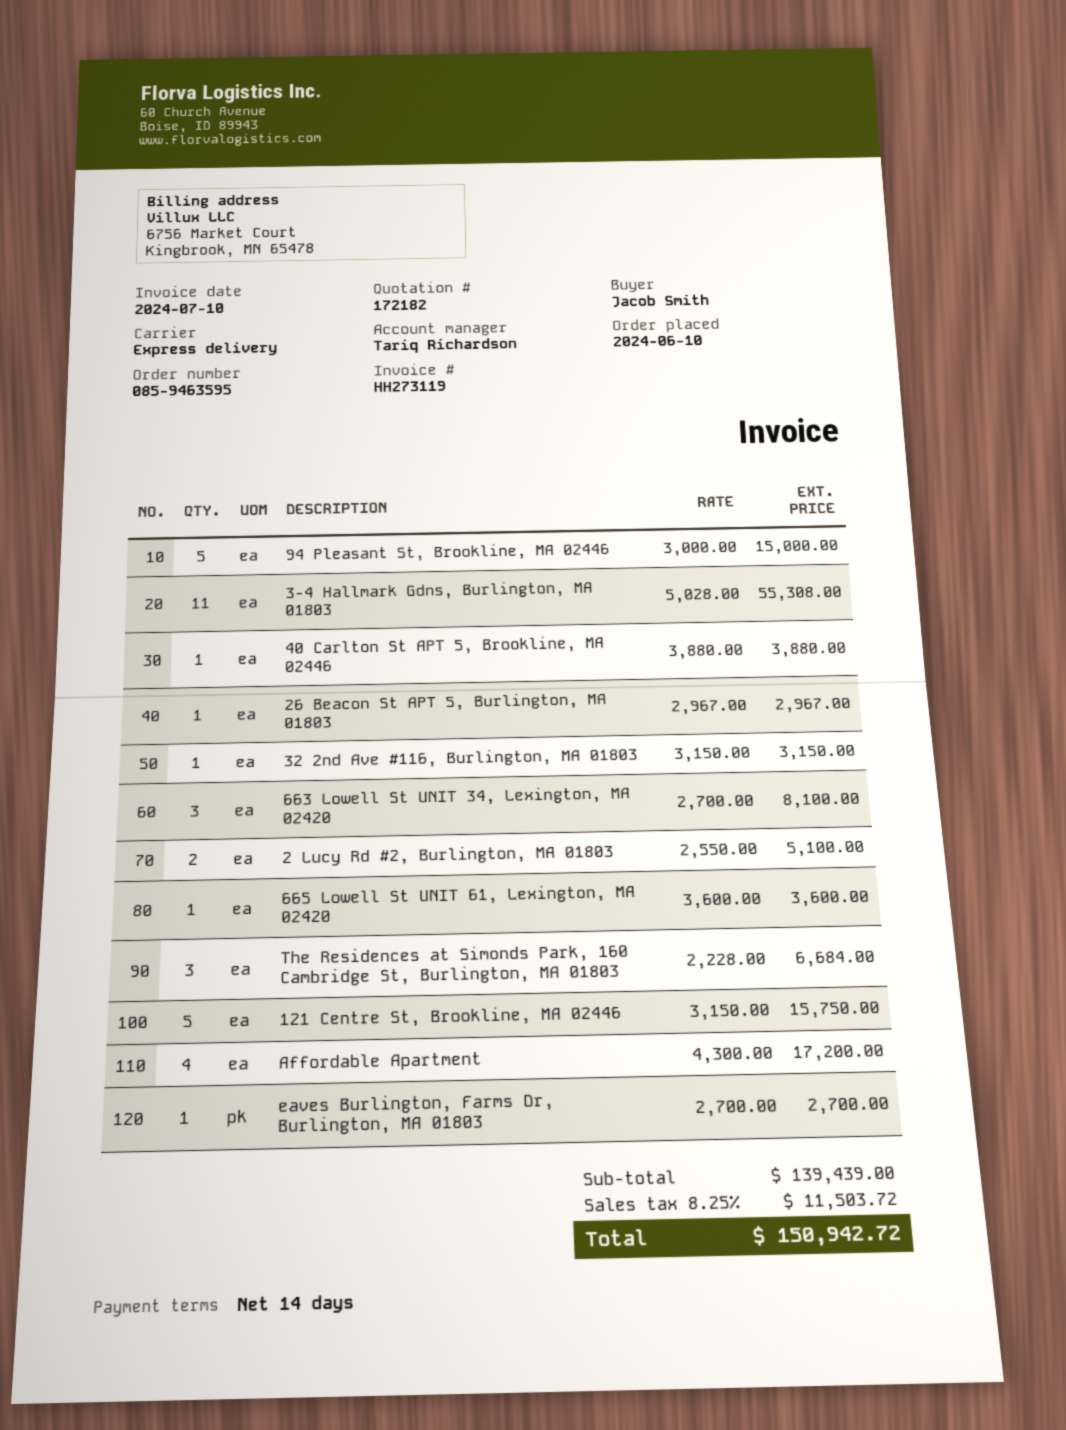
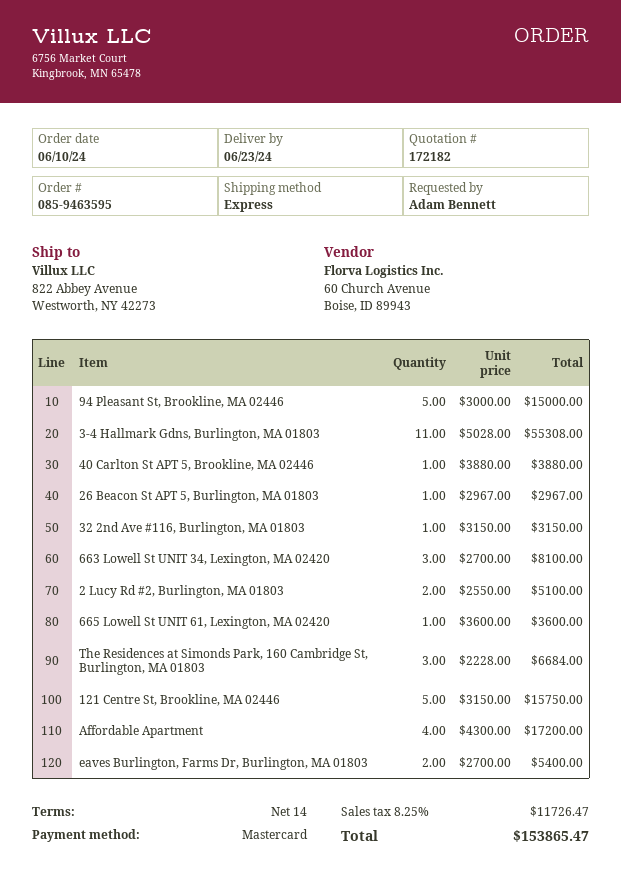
ordered by: Jacob Smith -> Adam Bennett
eaves Burlington, Farms Dr, Burlington, MA 01803: 1 x 2700.00 = 2700.00 -> 2 x 2700.00 = 5400.00
tax: 8.25% = 11503.72 -> 8.25% = 11726.47
total: 150942.72 -> 153865.47

